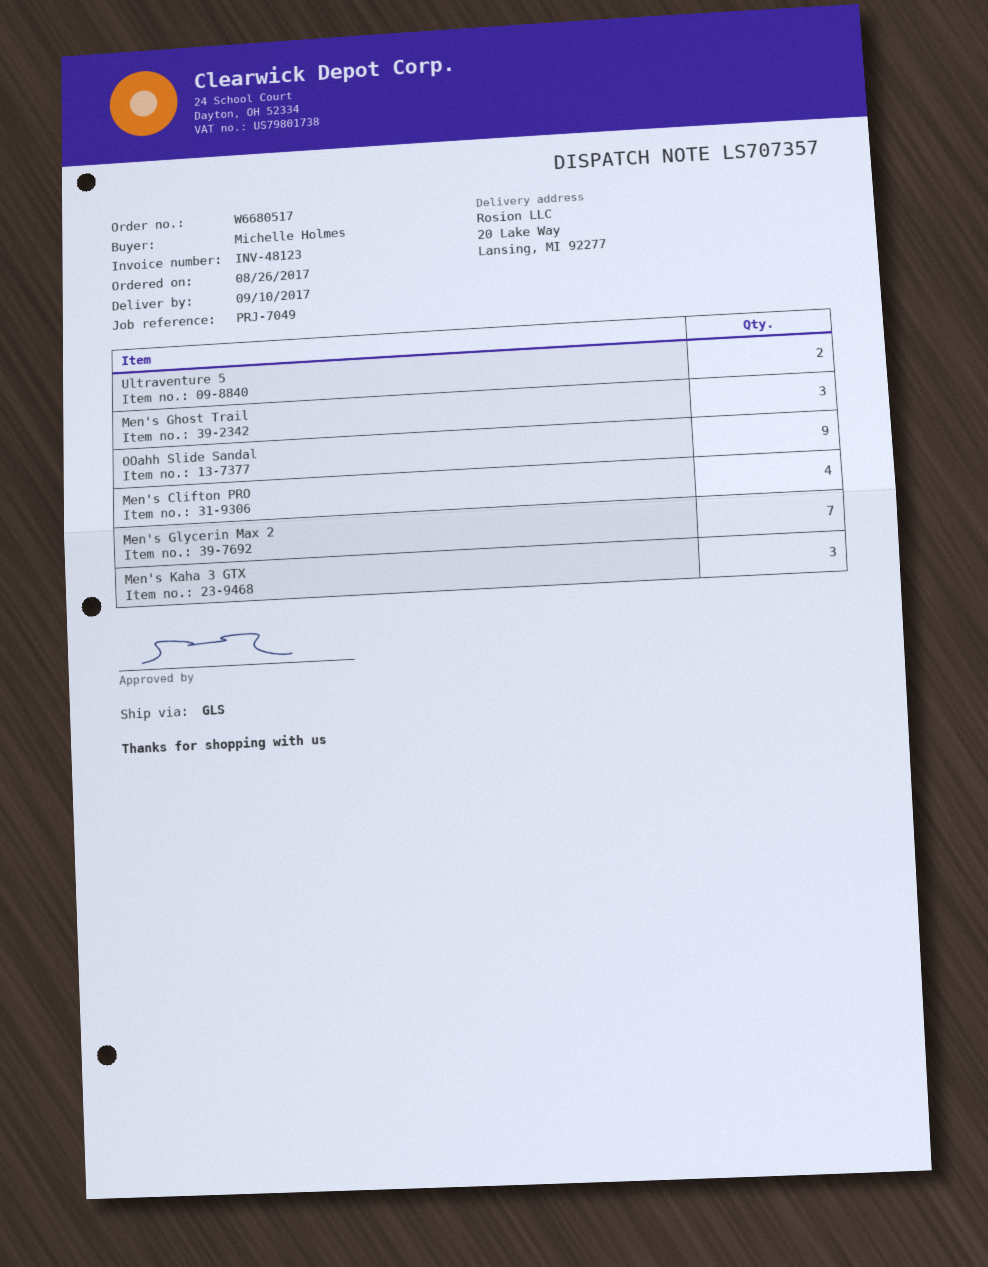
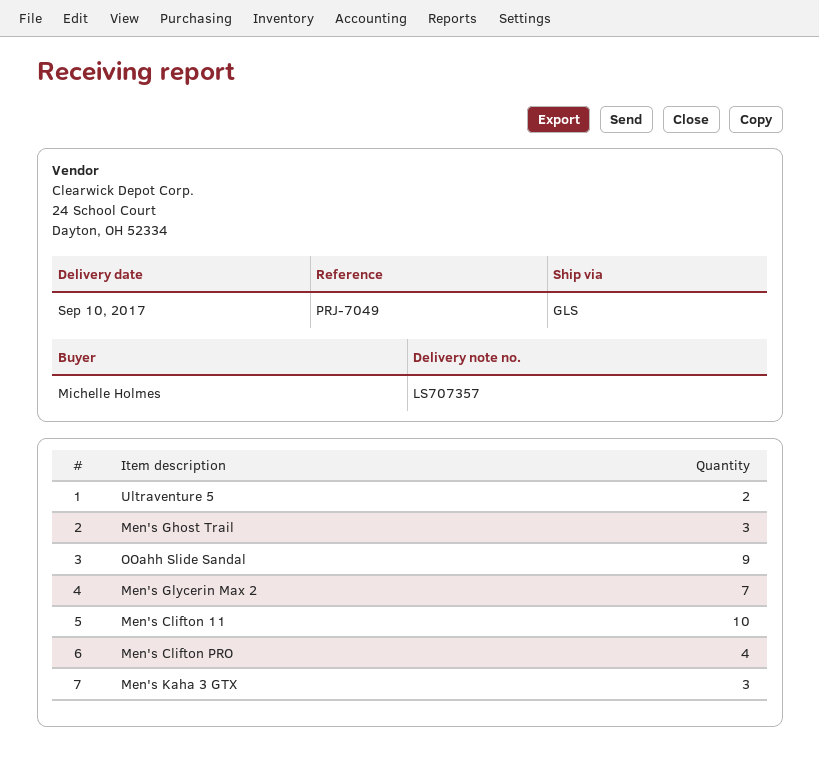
Men's Clifton 11: none -> 10

